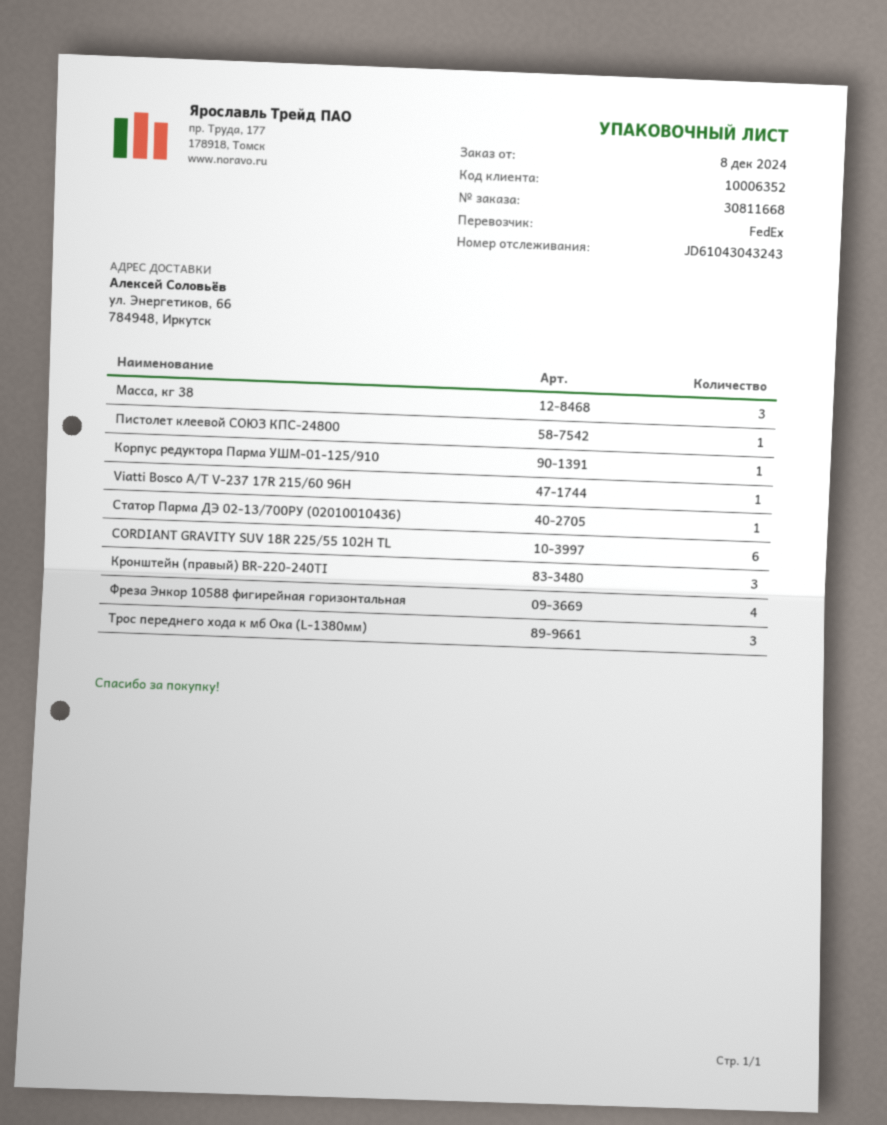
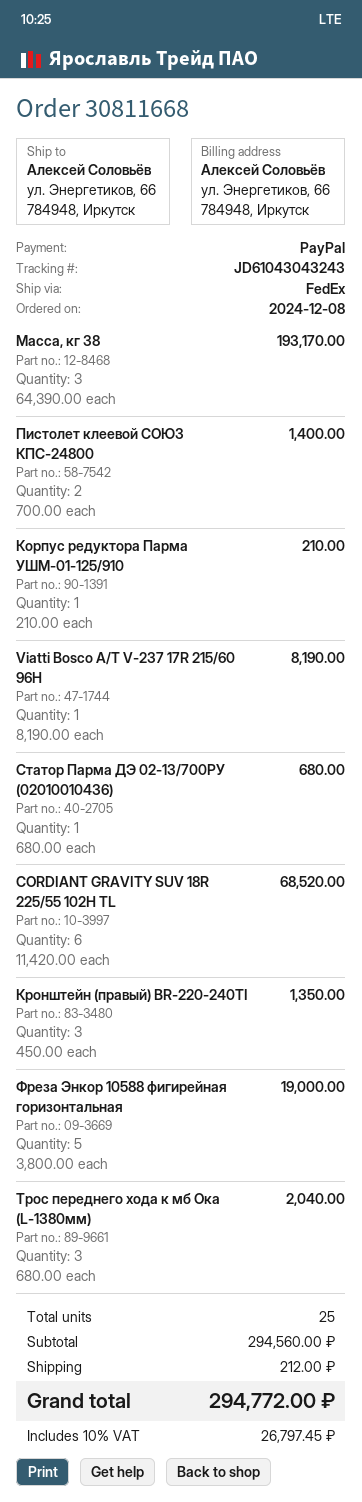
Пистолет клеевой СОЮЗ КПС-24800: 1 -> 2
Фреза Энкор 10588 фигирейная горизонтальная: 4 -> 5

